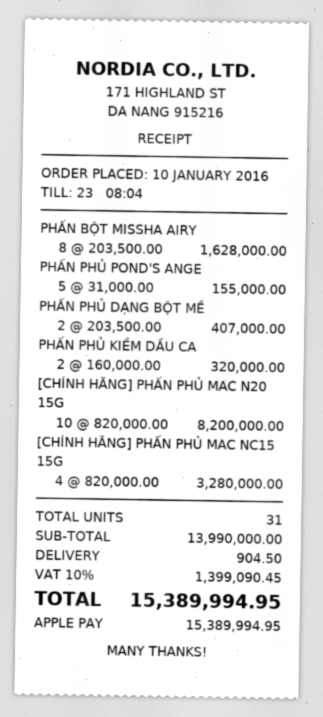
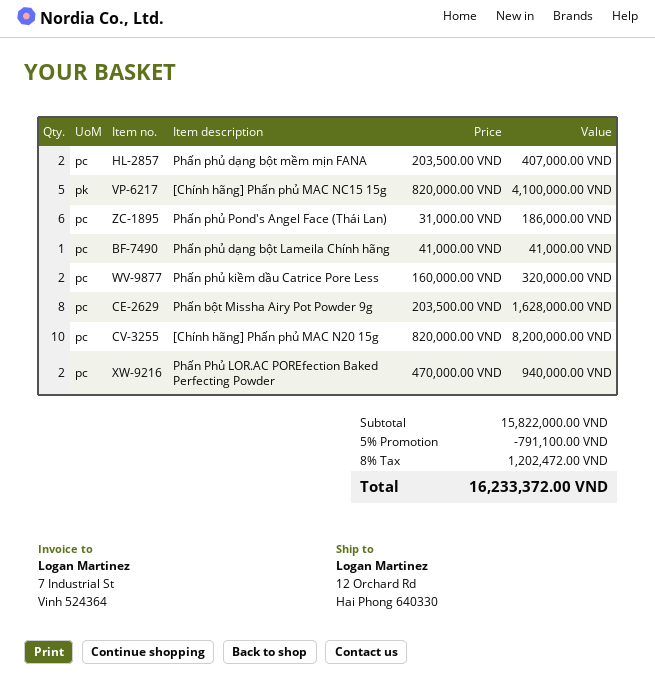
PHẤN PHỦ POND'S ANGE: 5 x 31000.00 = 155000.00 -> 6 x 31000.00 = 186000.00
[CHÍNH HÃNG] PHẤN PHỦ MAC NC15 15G: 4 x 820000.00 = 3280000.00 -> 5 x 820000.00 = 4100000.00
Phấn phủ dạng bột Lameila Chính hãng: none -> 1 x 41000.00 = 41000.00
Phấn Phủ LOR.AC POREfection Baked Perfecting Powder: none -> 2 x 470000.00 = 940000.00
subtotal: 13990000.00 -> 15822000.00
discount: none -> 5% = 791100.00
shipping: 904.50 -> none
tax: 10% = 1399090.45 -> 8% = 1202472.00
total: 15389994.95 -> 16233372.00

